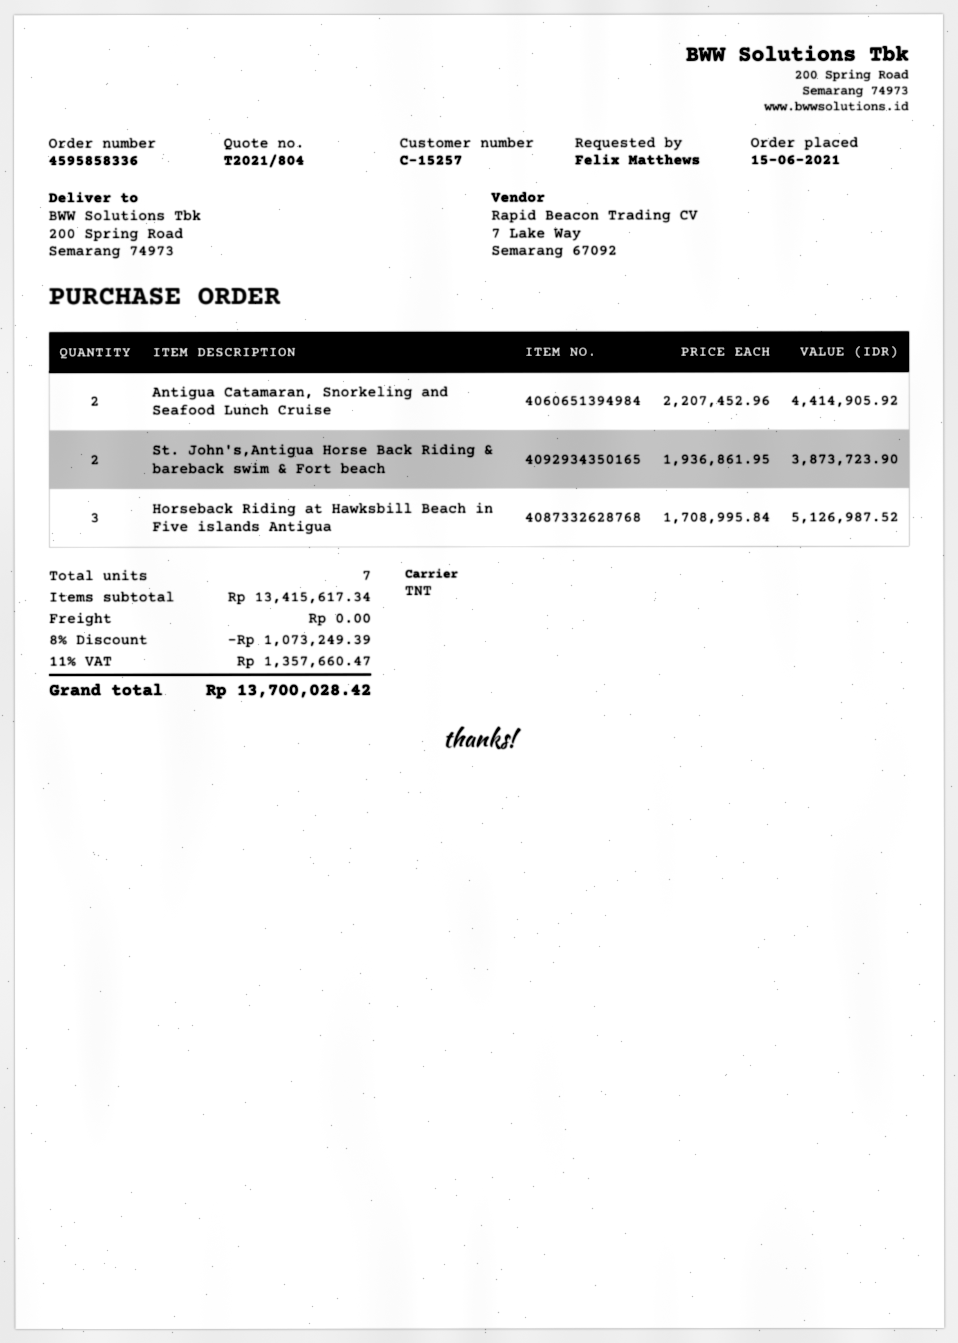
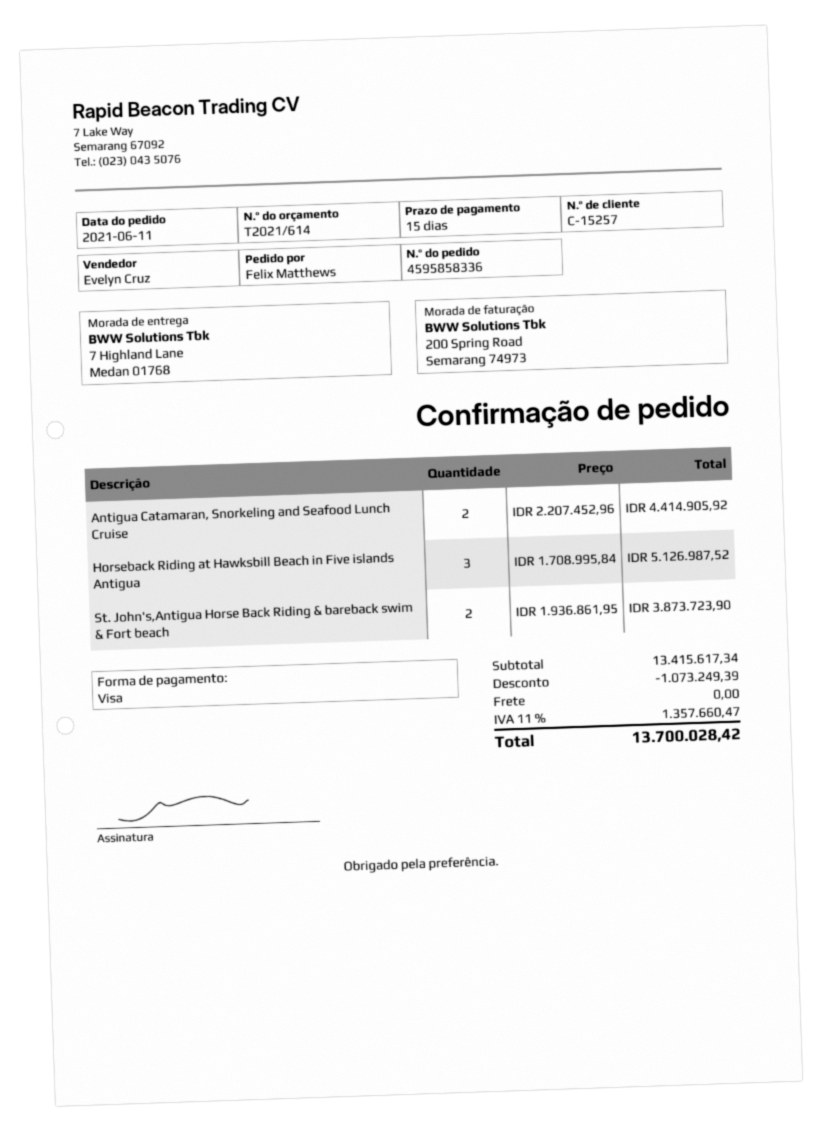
quote number: T2021/804 -> T2021/614
order date: 2021-06-15 -> 2021-06-11
ship to: 200 Spring Road, Semarang 74973 -> 7 Highland Lane, Medan 01768

